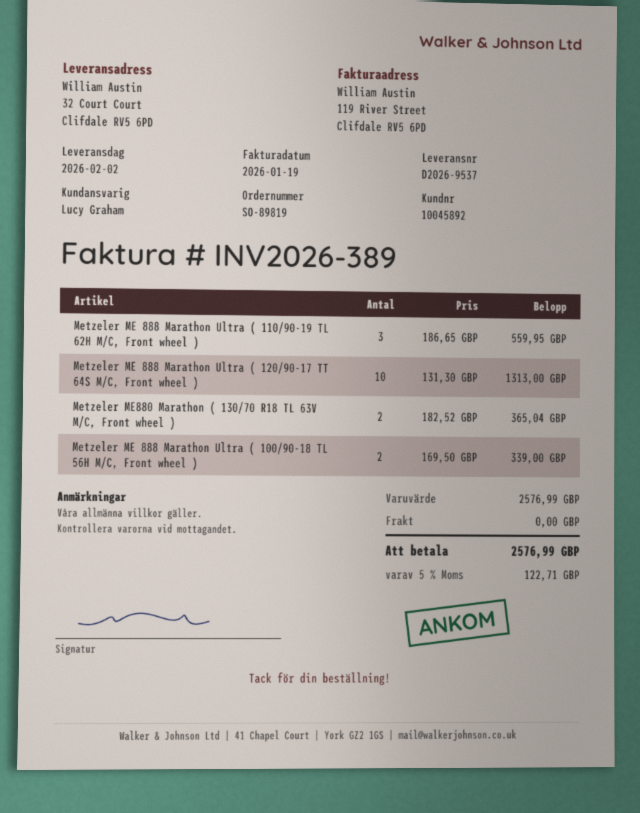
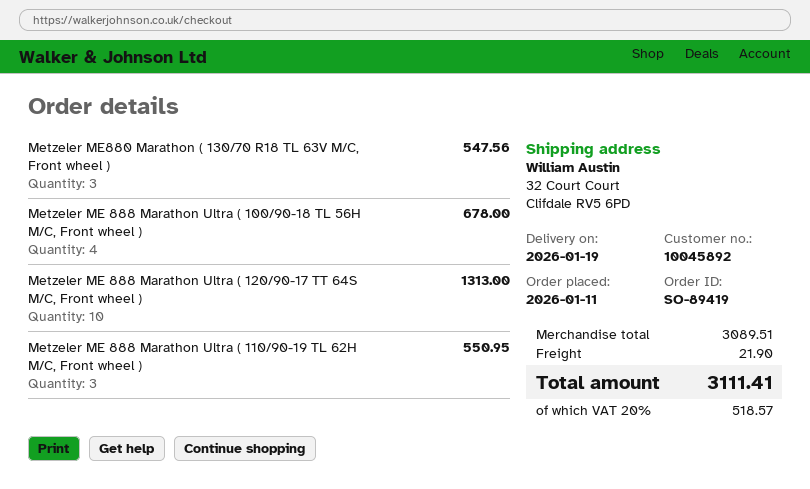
order number: SO-89819 -> SO-89419
delivery date: 2026-02-02 -> 2026-01-19
Metzeler ME 888 Marathon Ultra ( 110/90-19 TL 62H M/C, Front wheel ): 3 for 559.95 -> 3 for 550.95
Metzeler ME880 Marathon ( 130/70 R18 TL 63V M/C, Front wheel ): 2 for 365.04 -> 3 for 547.56
Metzeler ME 888 Marathon Ultra ( 100/90-18 TL 56H M/C, Front wheel ): 2 for 339.00 -> 4 for 678.00
subtotal: 2576.99 -> 3089.51
shipping: 0.00 -> 21.90
tax: 5% = 122.71 -> 20% = 518.57
total: 2576.99 -> 3111.41

